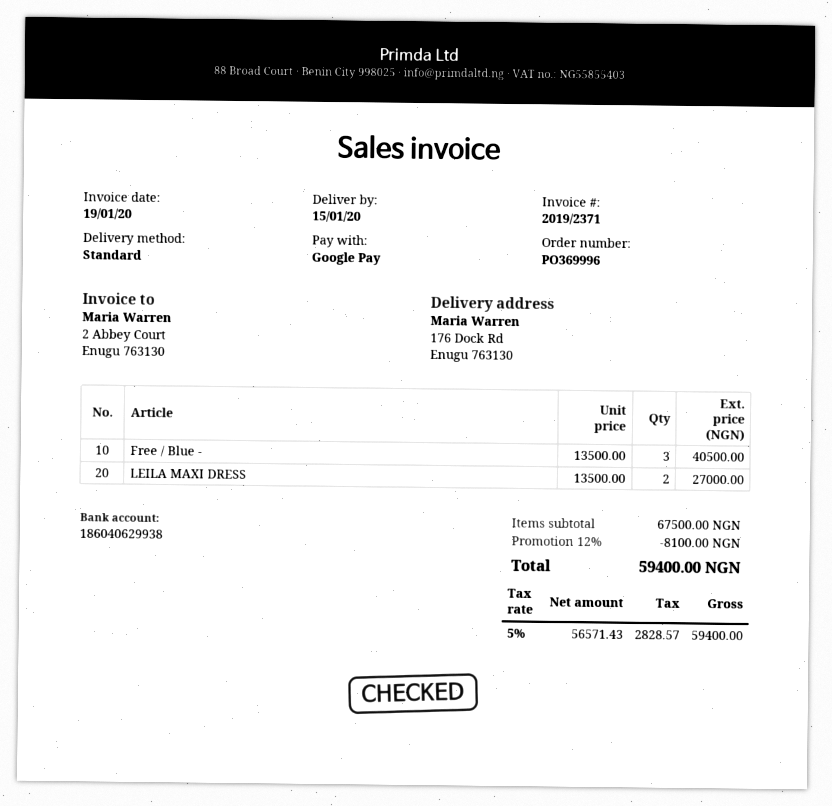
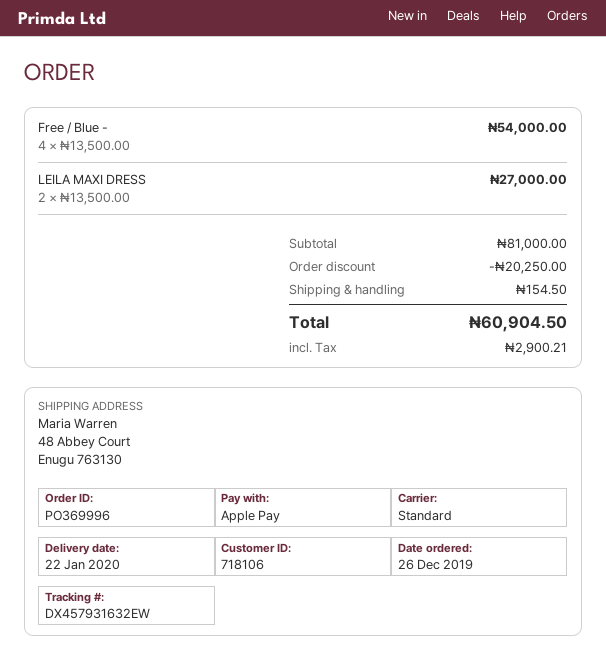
delivery date: 2020-01-15 -> 2020-01-22
payment method: Google Pay -> Apple Pay
ship to: 176 Dock Rd, Enugu 763130 -> 48 Abbey Court, Enugu 763130
Free / Blue -: 3 x 13500.00 = 40500.00 -> 4 x 13500.00 = 54000.00
subtotal: 67500.00 -> 81000.00
discount: 8100.00 -> 20250.00
shipping: none -> 154.50
tax: 2828.57 -> 2900.21
total: 59400.00 -> 60904.50

